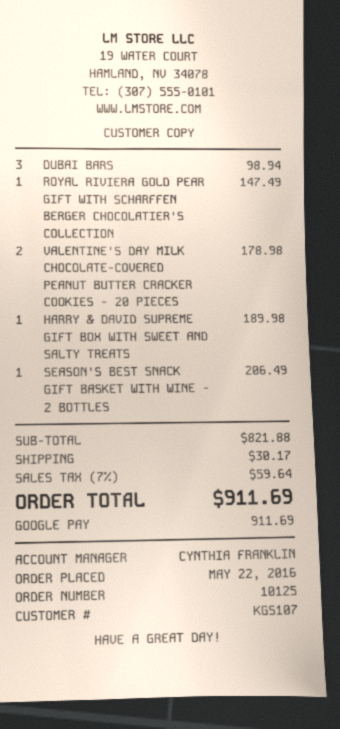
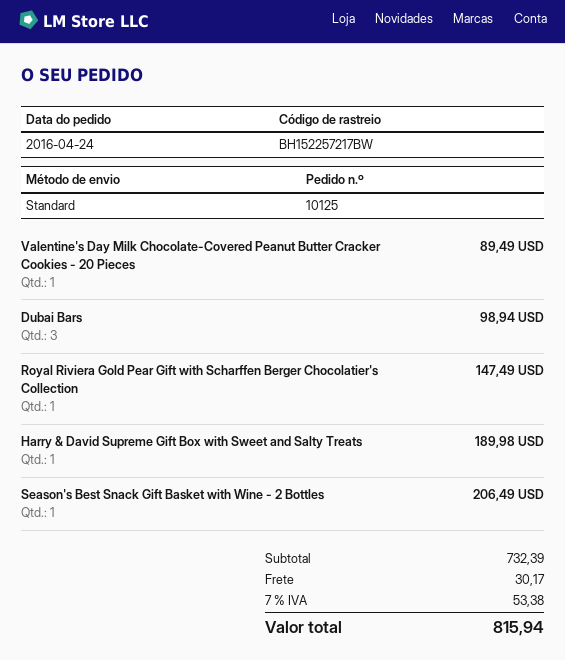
order date: 2016-05-22 -> 2016-04-24
VALENTINE'S DAY MILK CHOCOLATE-COVERED PEANUT BUTTER CRACKER COOKIES - 20 PIECES: 2 for 178.98 -> 1 for 89.49
subtotal: 821.88 -> 732.39
tax: 7% = 59.64 -> 7% = 53.38
total: 911.69 -> 815.94

